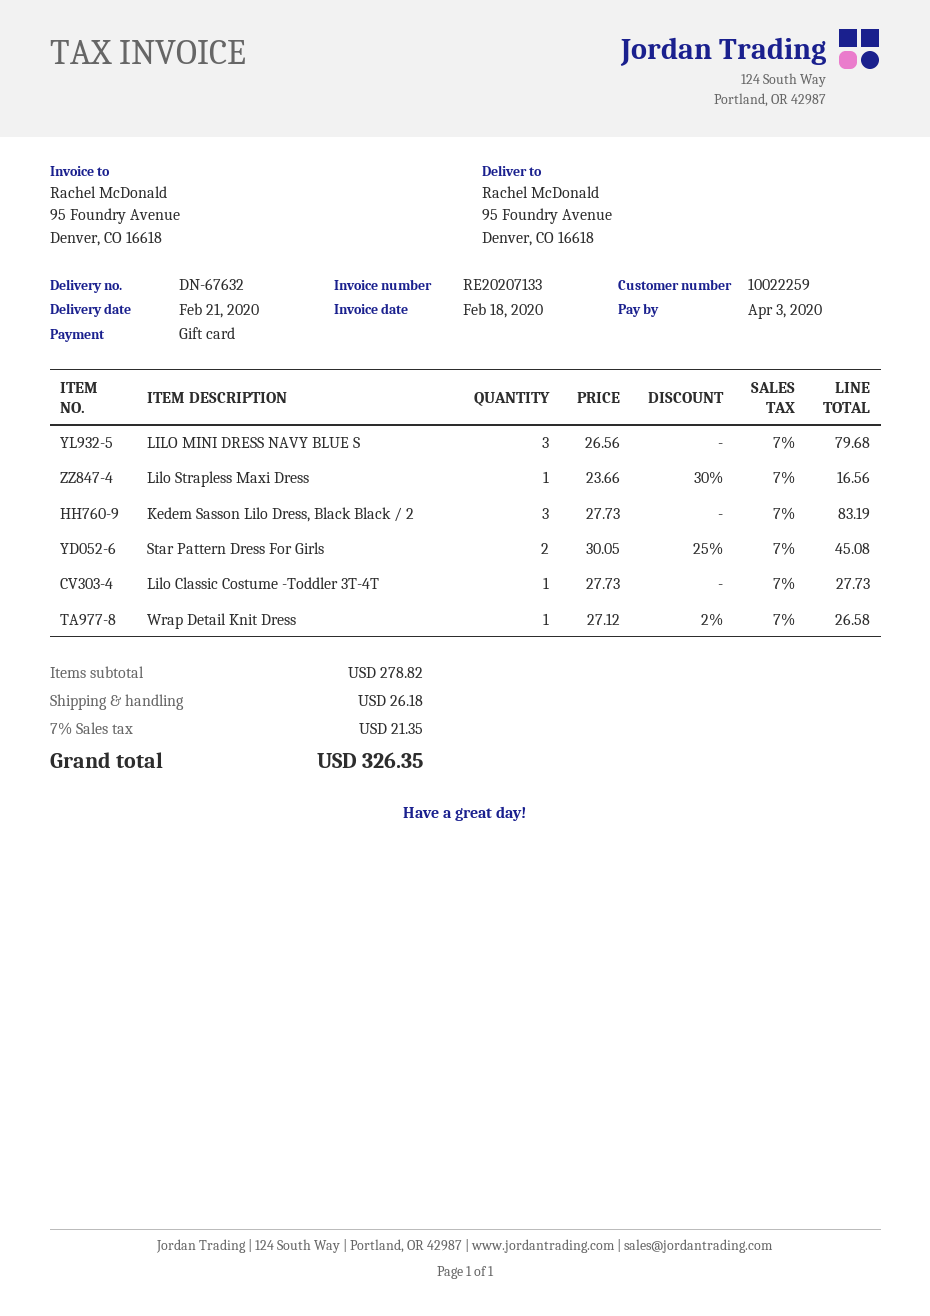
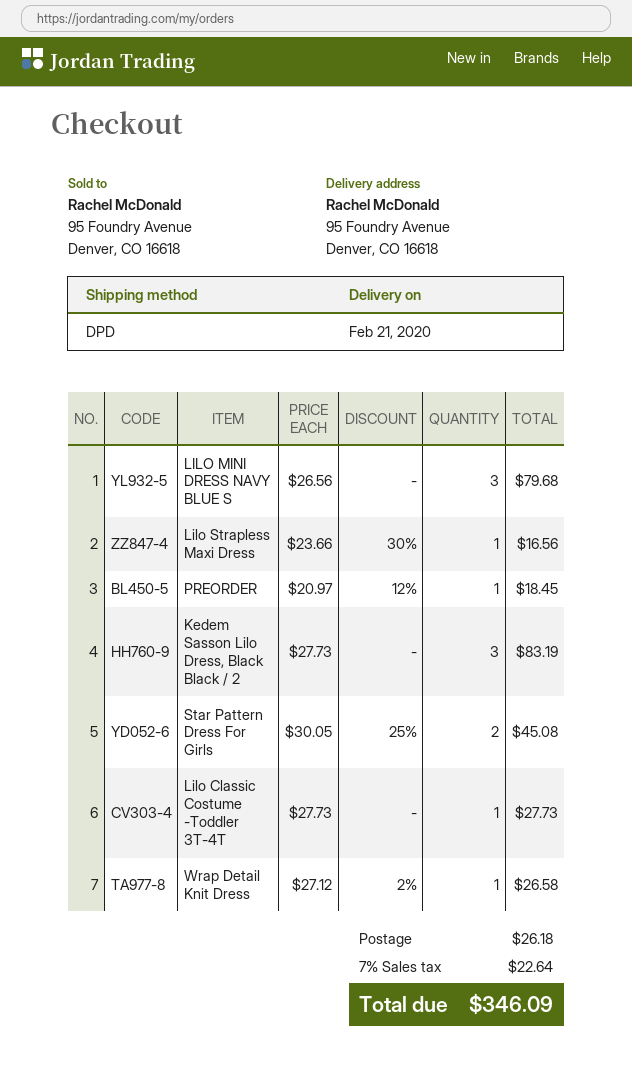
PREORDER: none -> 1 x 20.97 - 12% = 18.45
tax: 7% = 21.35 -> 7% = 22.64
total: 326.35 -> 346.09

